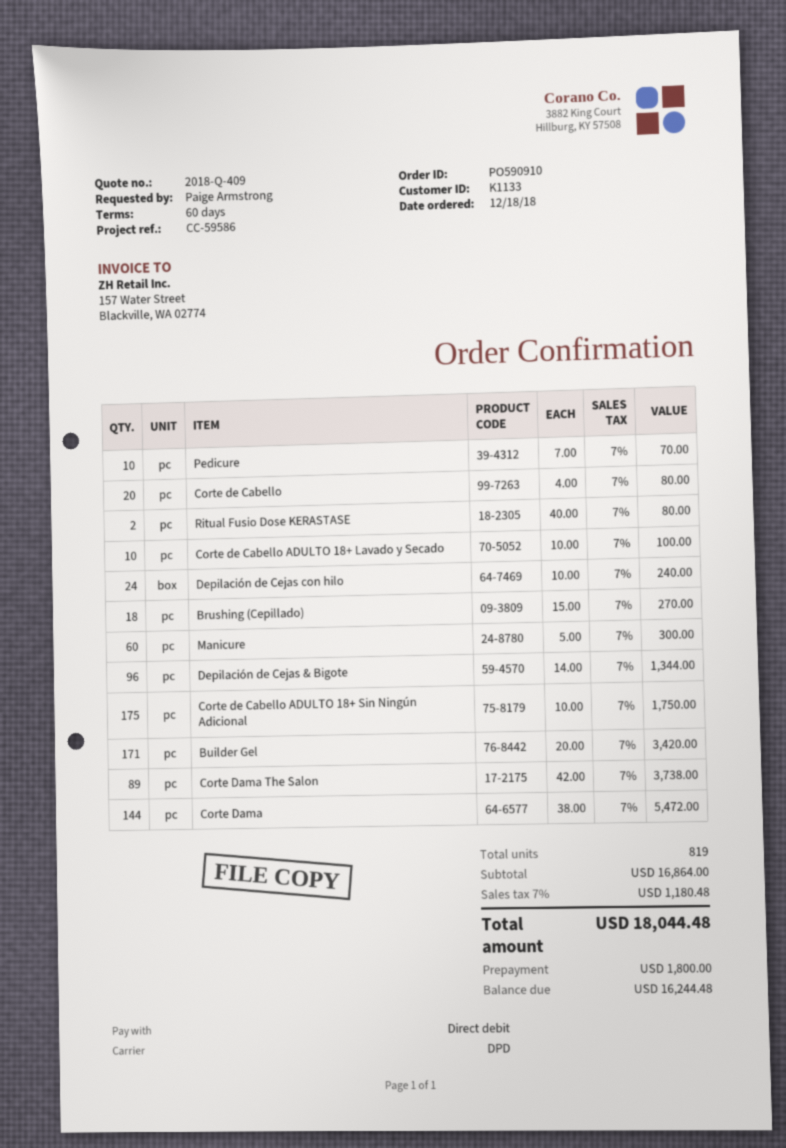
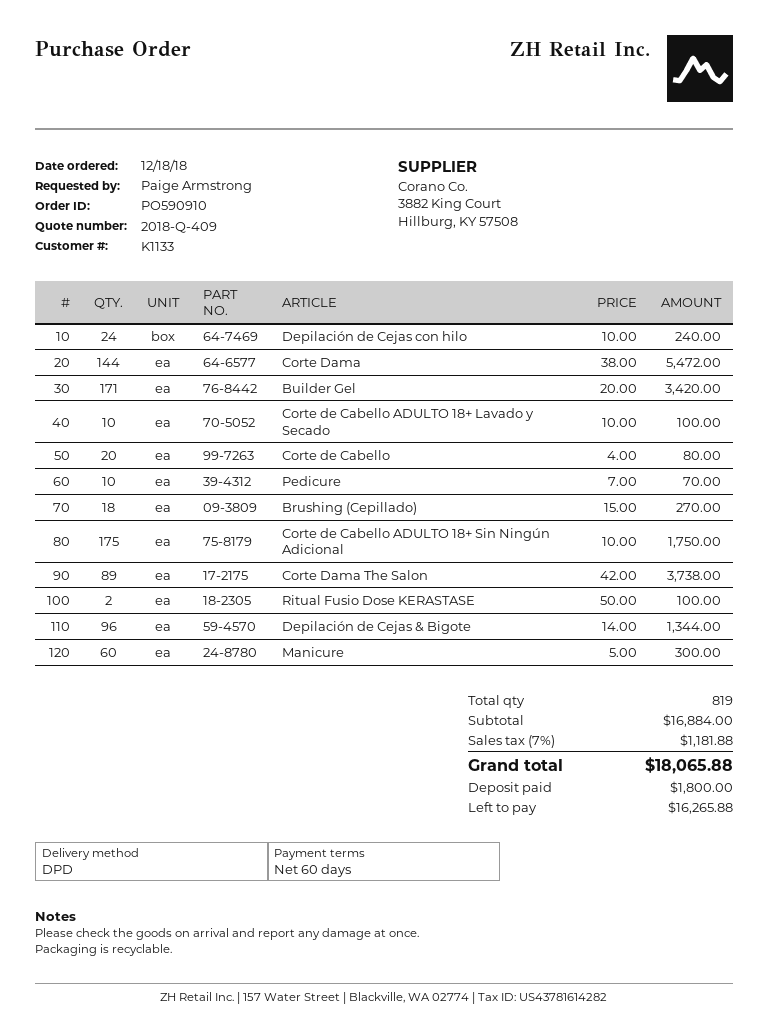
Ritual Fusio Dose KERASTASE: 2 x 40.00 = 80.00 -> 2 x 50.00 = 100.00
subtotal: 16864.00 -> 16884.00
tax: 7% = 1180.48 -> 7% = 1181.88
total: 18044.48 -> 18065.88
balance: 16244.48 -> 16265.88

